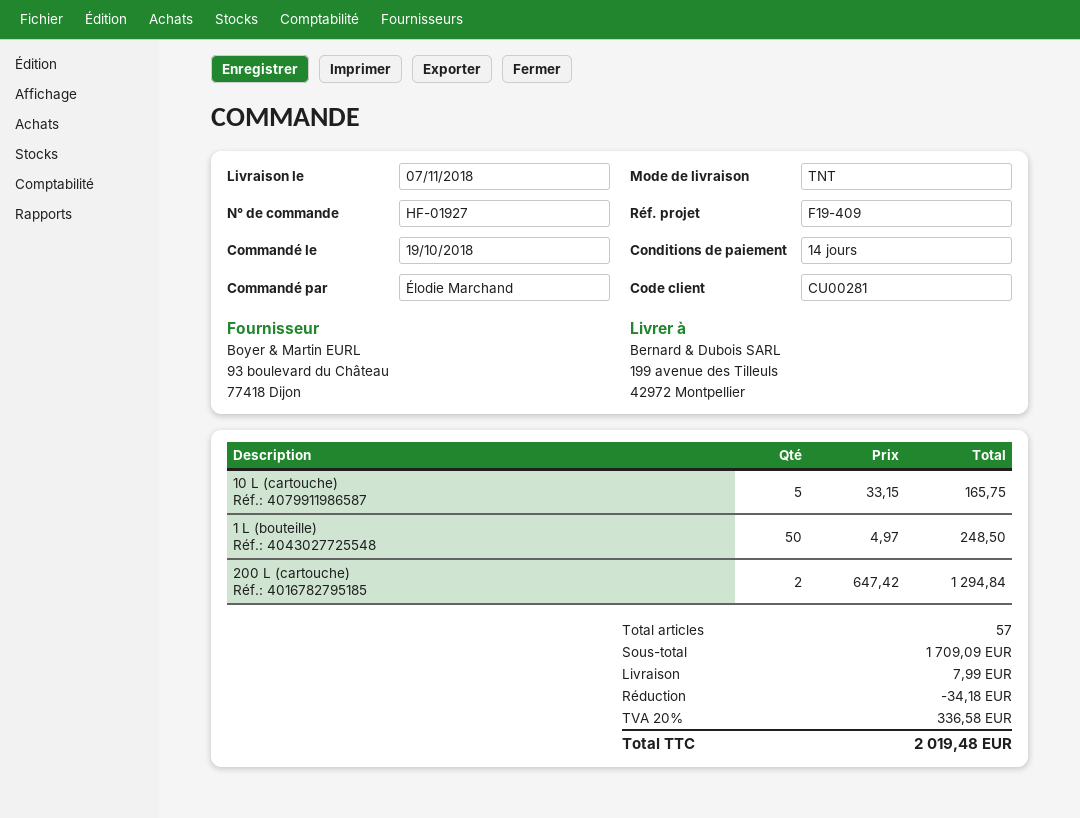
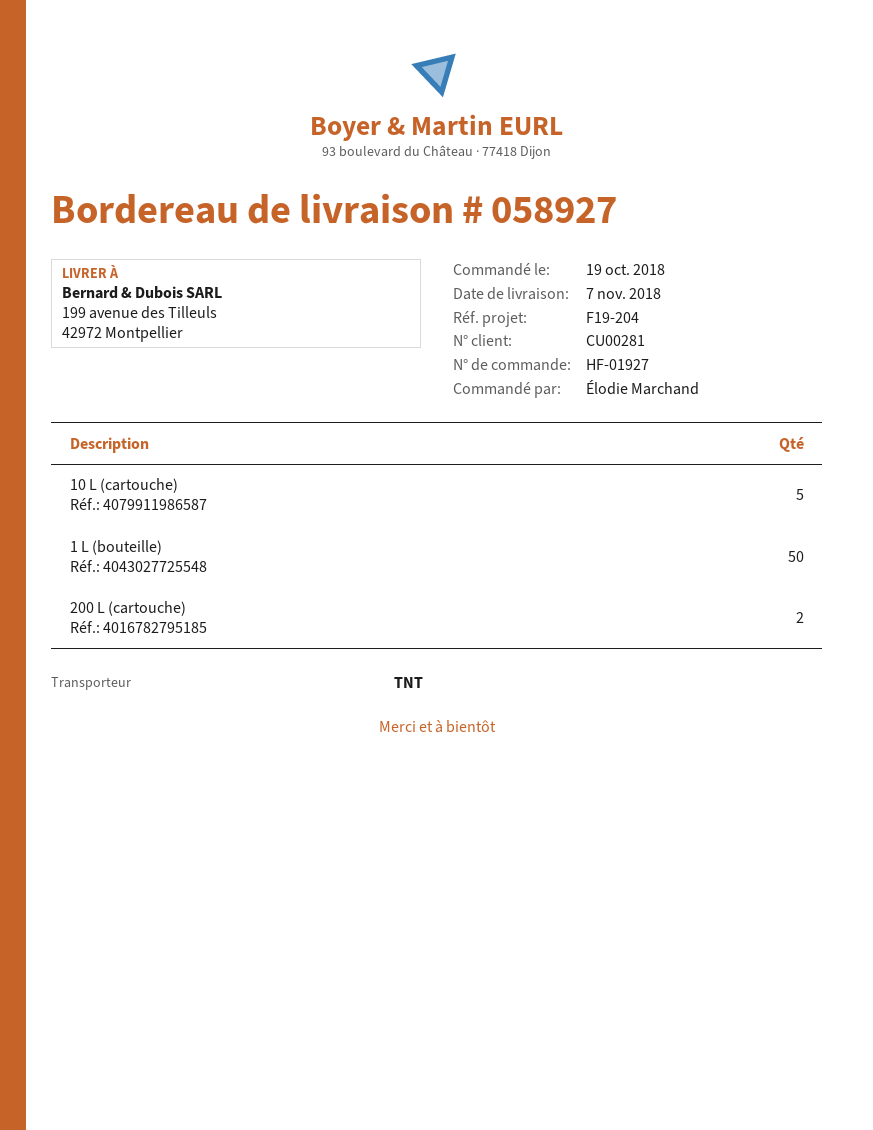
reference: F19-409 -> F19-204

